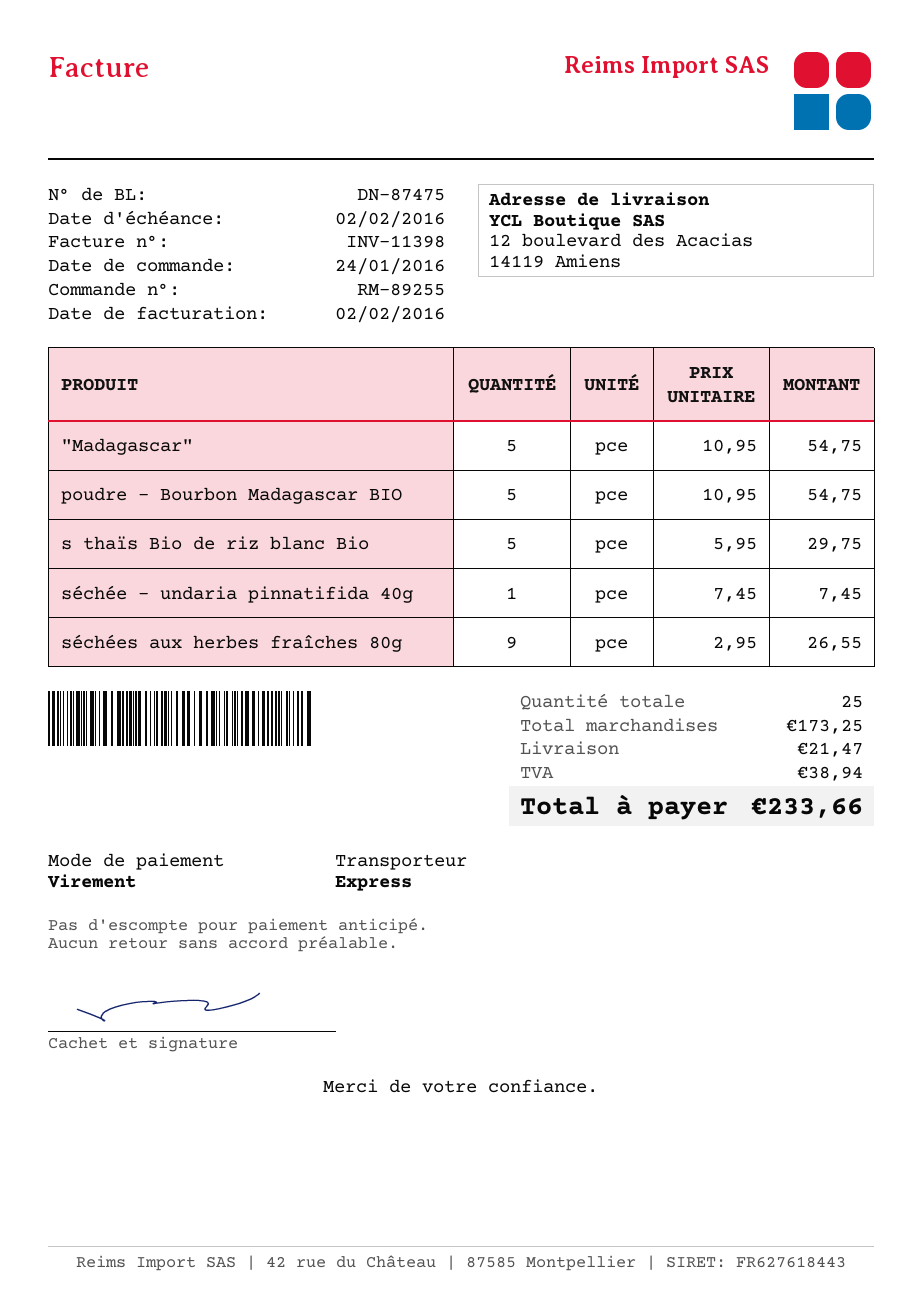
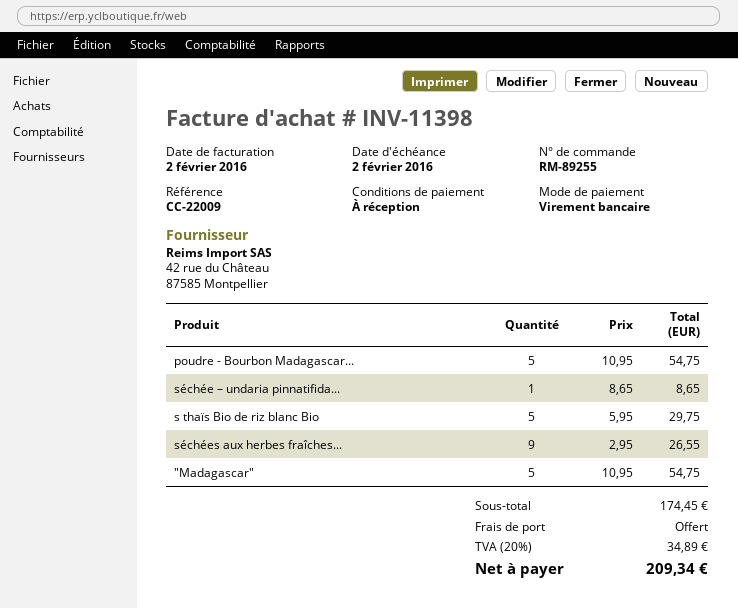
séchée – undaria pinnatifida 40g: 1 x 7.45 = 7.45 -> 1 x 8.65 = 8.65
subtotal: 173.25 -> 174.45
shipping: 21.47 -> 0.00
tax: 38.94 -> 34.89
total: 233.66 -> 209.34

